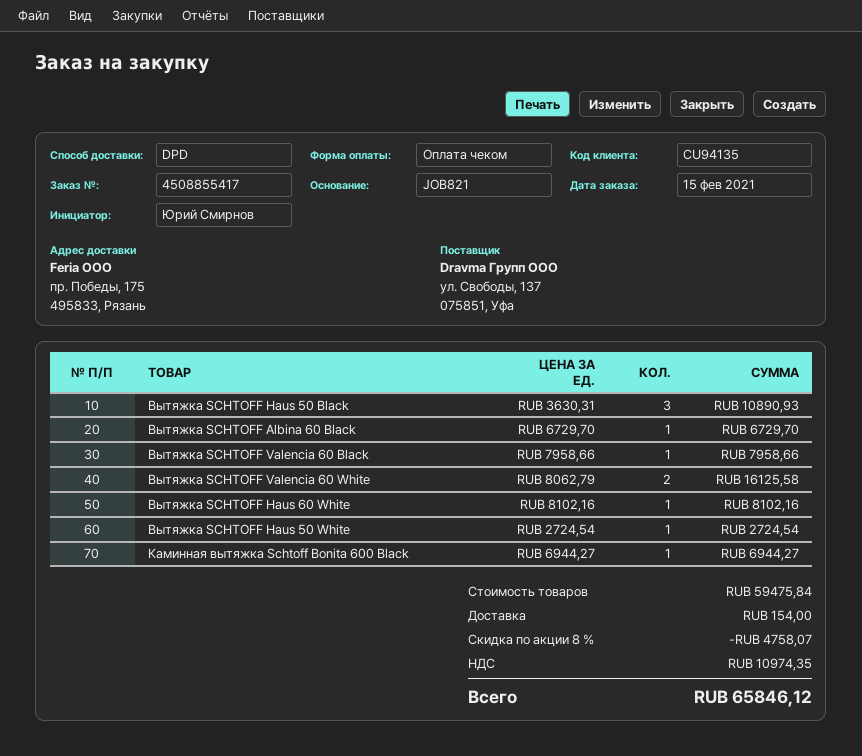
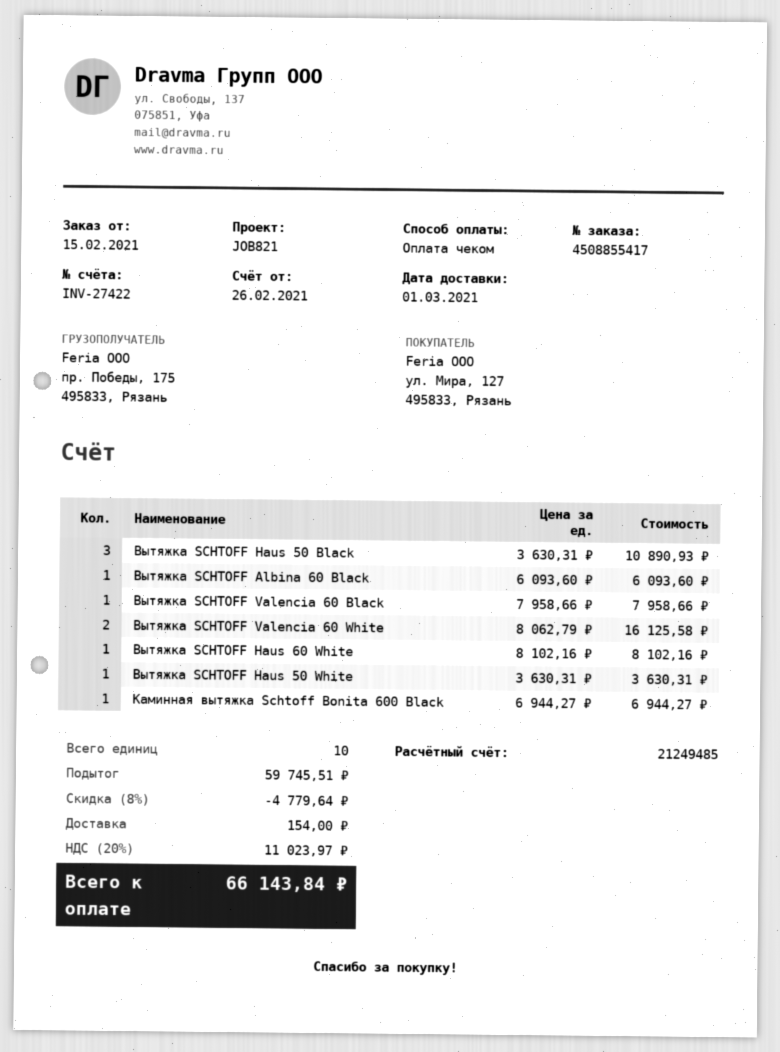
Вытяжка SCHTOFF Albina 60 Black: 1 x 6729.70 = 6729.70 -> 1 x 6093.60 = 6093.60
Вытяжка SCHTOFF Haus 50 White: 1 x 2724.54 = 2724.54 -> 1 x 3630.31 = 3630.31
subtotal: 59475.84 -> 59745.51
discount: 8% = 4758.07 -> 8% = 4779.64
tax: 10974.35 -> 11023.97
total: 65846.12 -> 66143.84

